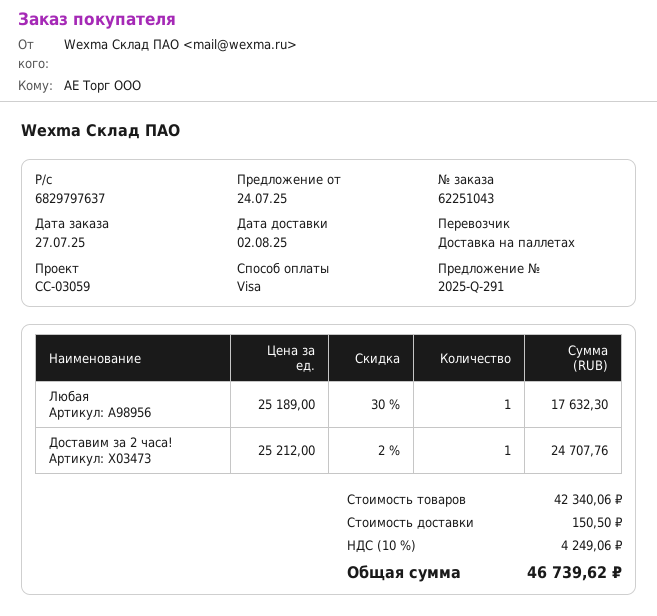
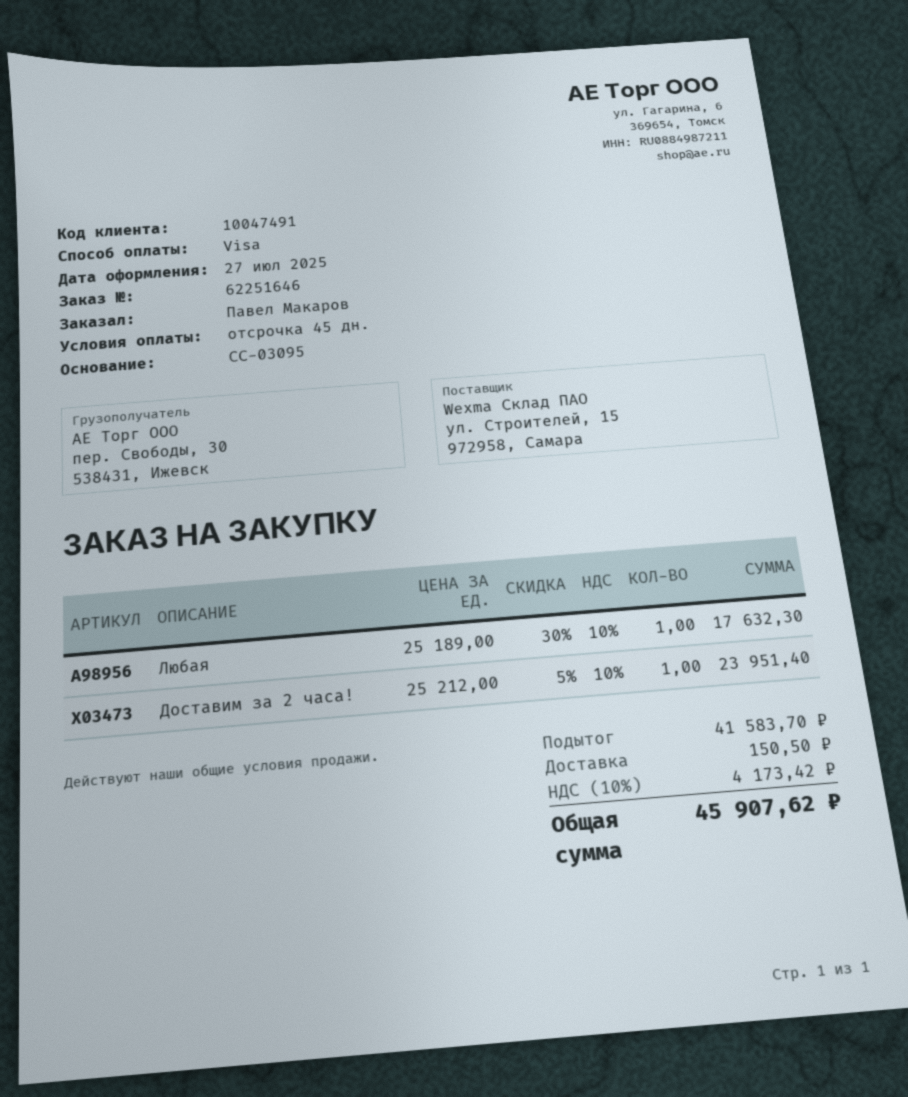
order number: 62251043 -> 62251646
reference: CC-03059 -> CC-03095
Доставим за 2 часа!: 1 x 25212.00 - 2% = 24707.76 -> 1 x 25212.00 - 5% = 23951.40
subtotal: 42340.06 -> 41583.70
tax: 10% = 4249.06 -> 10% = 4173.42
total: 46739.62 -> 45907.62

